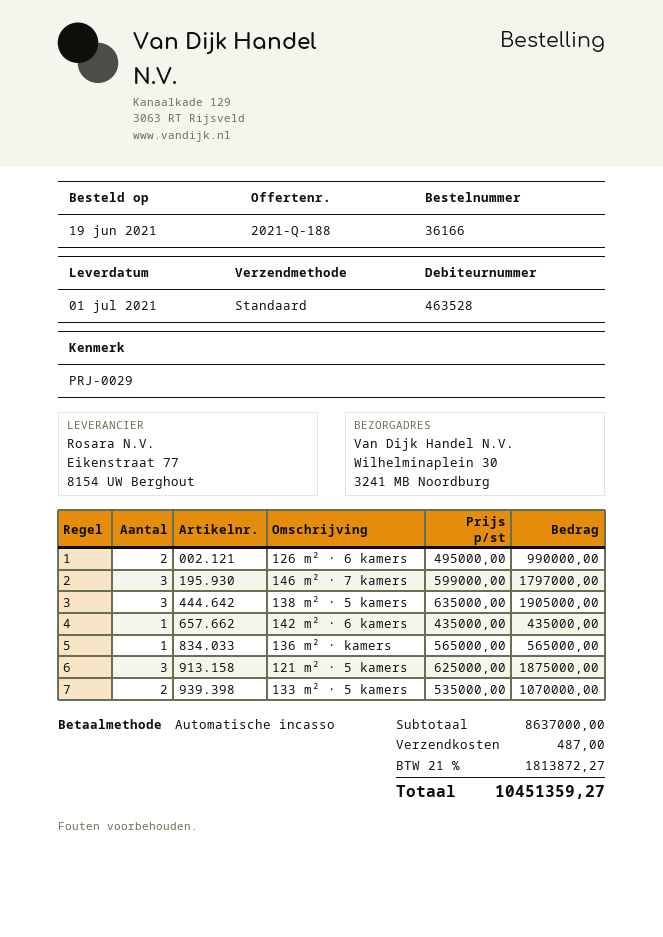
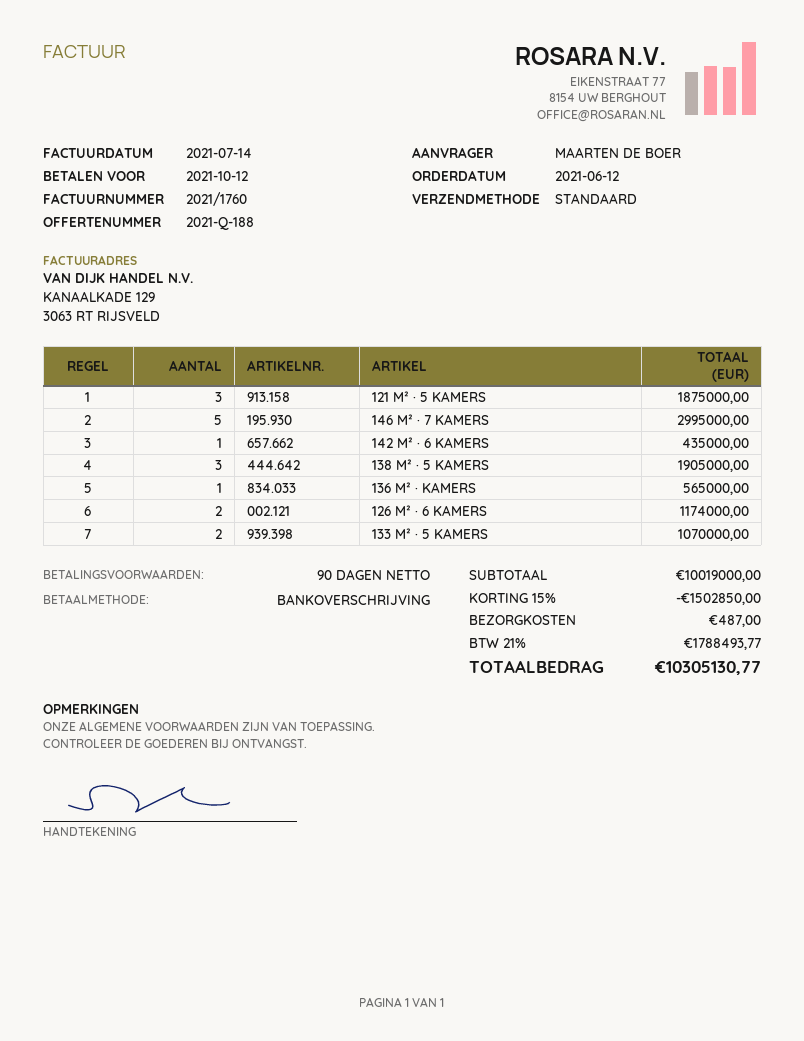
order date: 2021-06-19 -> 2021-06-12
payment method: direct debit -> bank transfer
126 m² · 6 kamers: 2 for 990000.00 -> 2 for 1174000.00
146 m² · 7 kamers: 3 for 1797000.00 -> 5 for 2995000.00
subtotal: 8637000.00 -> 10019000.00
discount: none -> 15% = 1502850.00
tax: 21% = 1813872.27 -> 21% = 1788493.77
total: 10451359.27 -> 10305130.77

